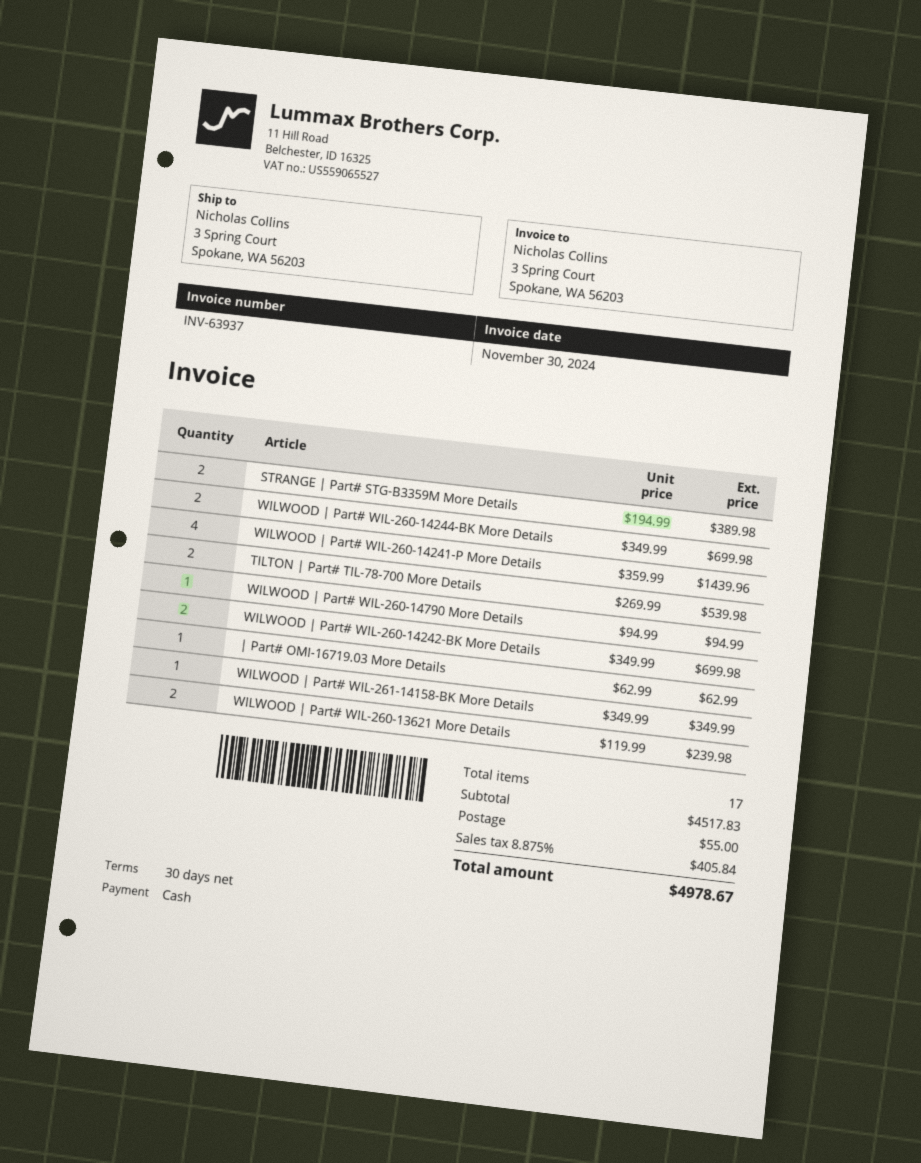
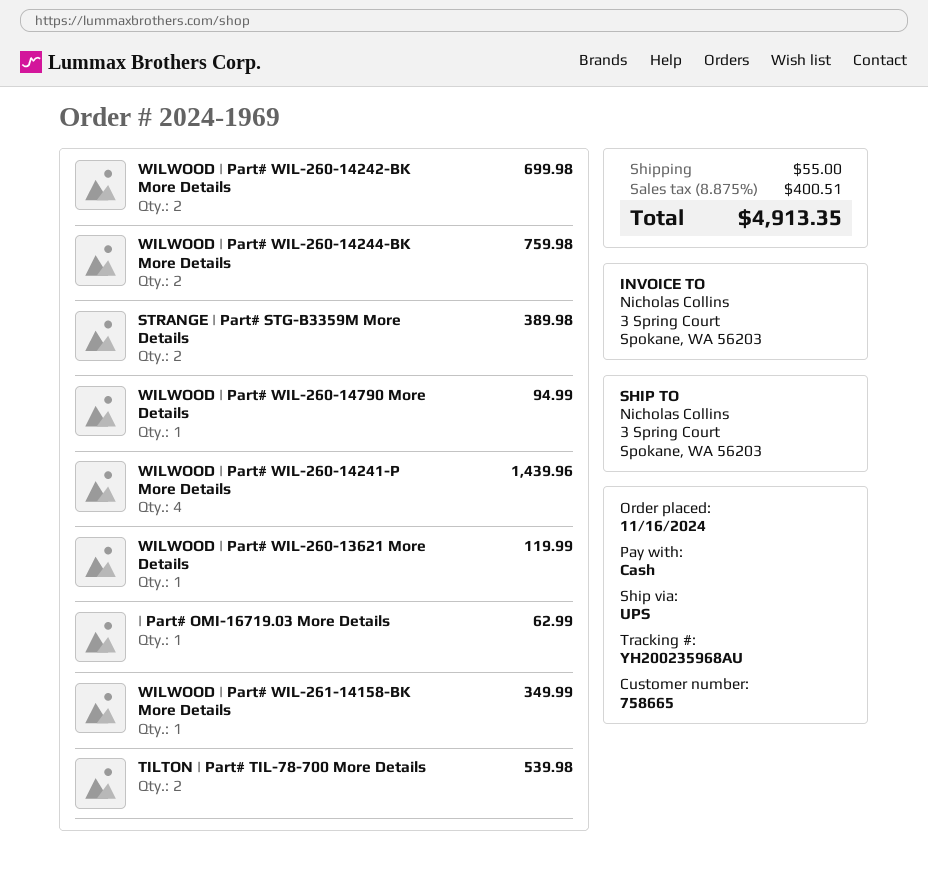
WILWOOD | Part# WIL-260-14244-BK More Details: 2 for 699.98 -> 2 for 759.98
WILWOOD | Part# WIL-260-13621 More Details: 2 for 239.98 -> 1 for 119.99
tax: 8.875% = 405.84 -> 8.875% = 400.51
total: 4978.67 -> 4913.35

